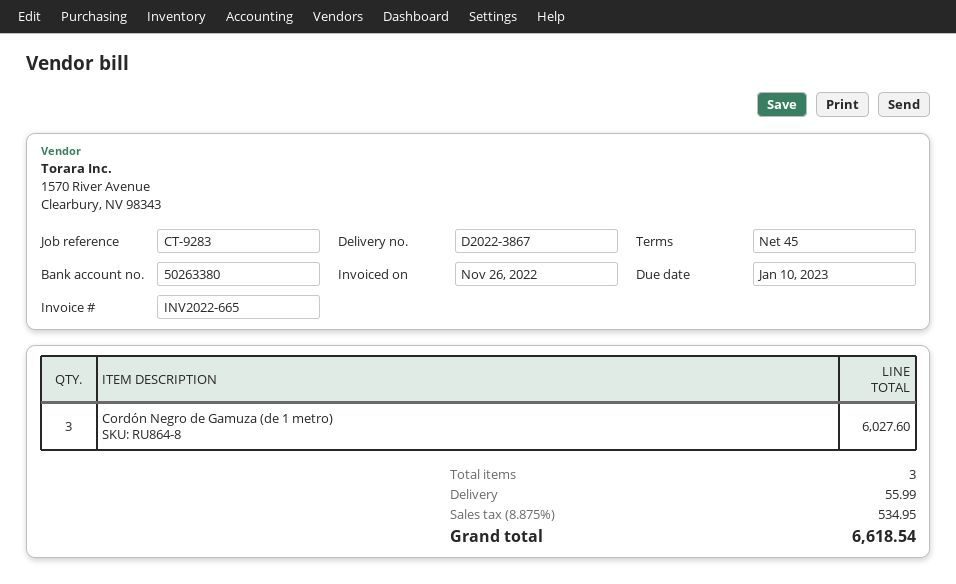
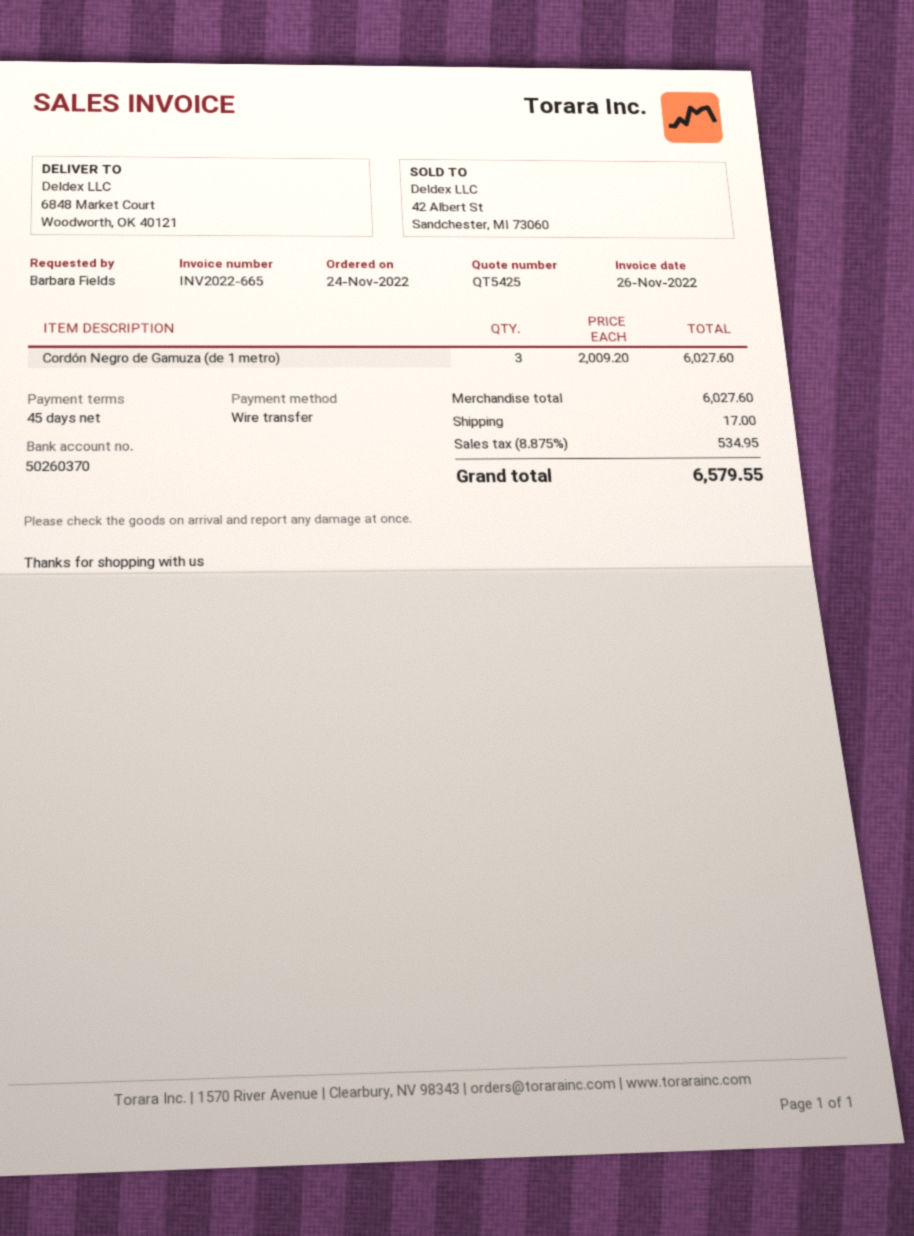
bank account: 50263380 -> 50260370
shipping: 55.99 -> 17.00
total: 6618.54 -> 6579.55

